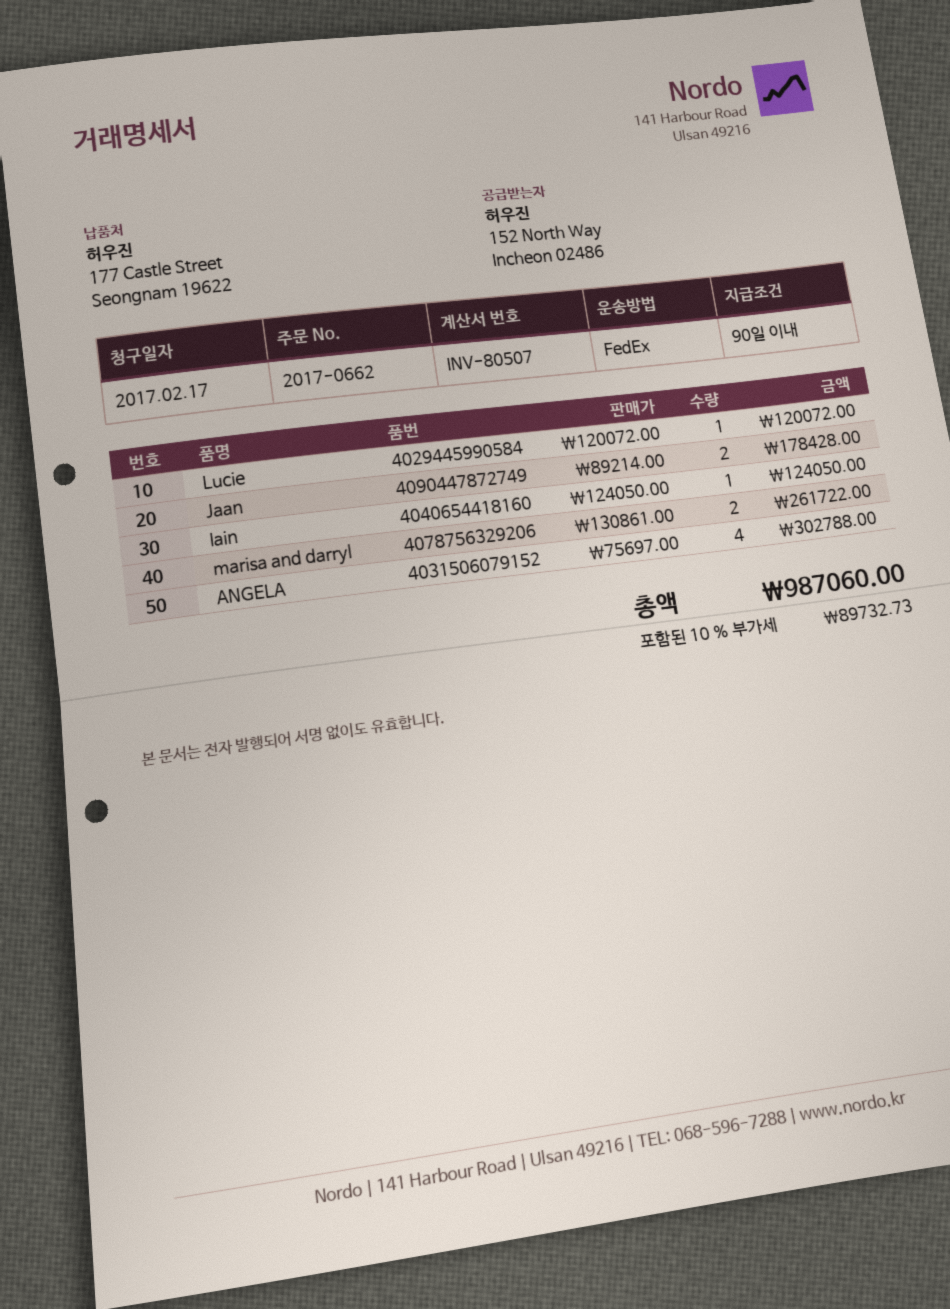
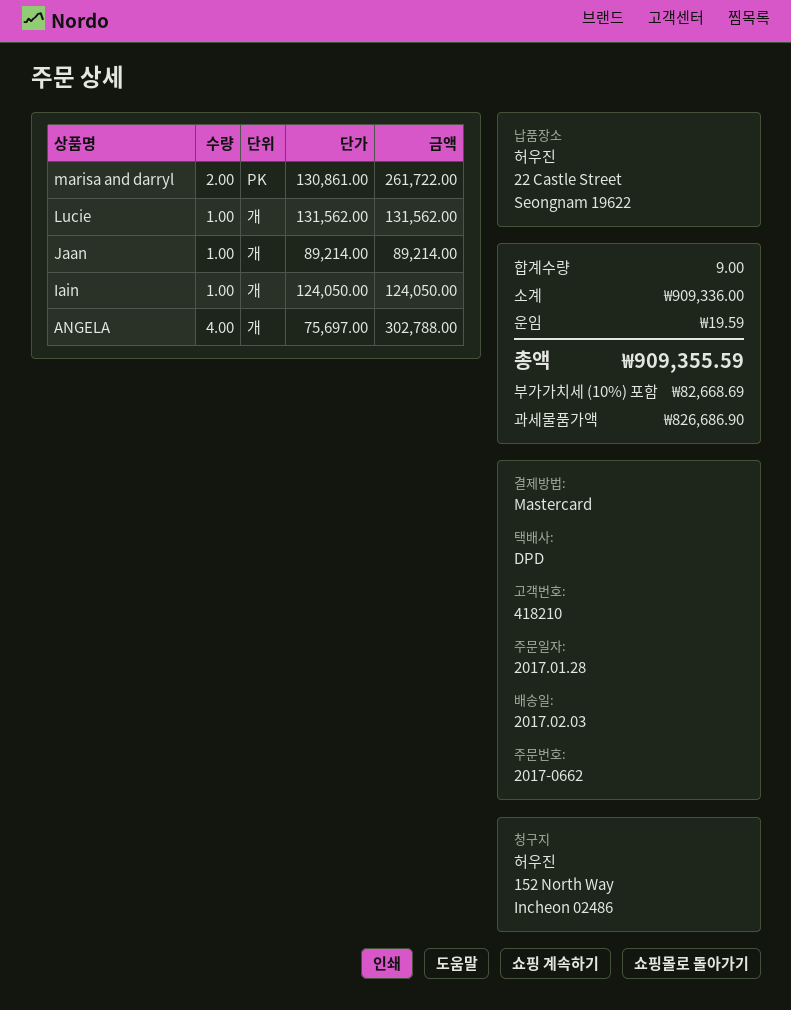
shipping method: FedEx -> DPD
ship to: 177 Castle Street, Seongnam 19622 -> 22 Castle Street, Seongnam 19622
Lucie: 1 x 120072.00 = 120072.00 -> 1 x 131562.00 = 131562.00
Jaan: 2 x 89214.00 = 178428.00 -> 1 x 89214.00 = 89214.00
shipping: none -> 19.59
tax: 10% = 89732.73 -> 10% = 82668.69
total: 987060.00 -> 909355.59

